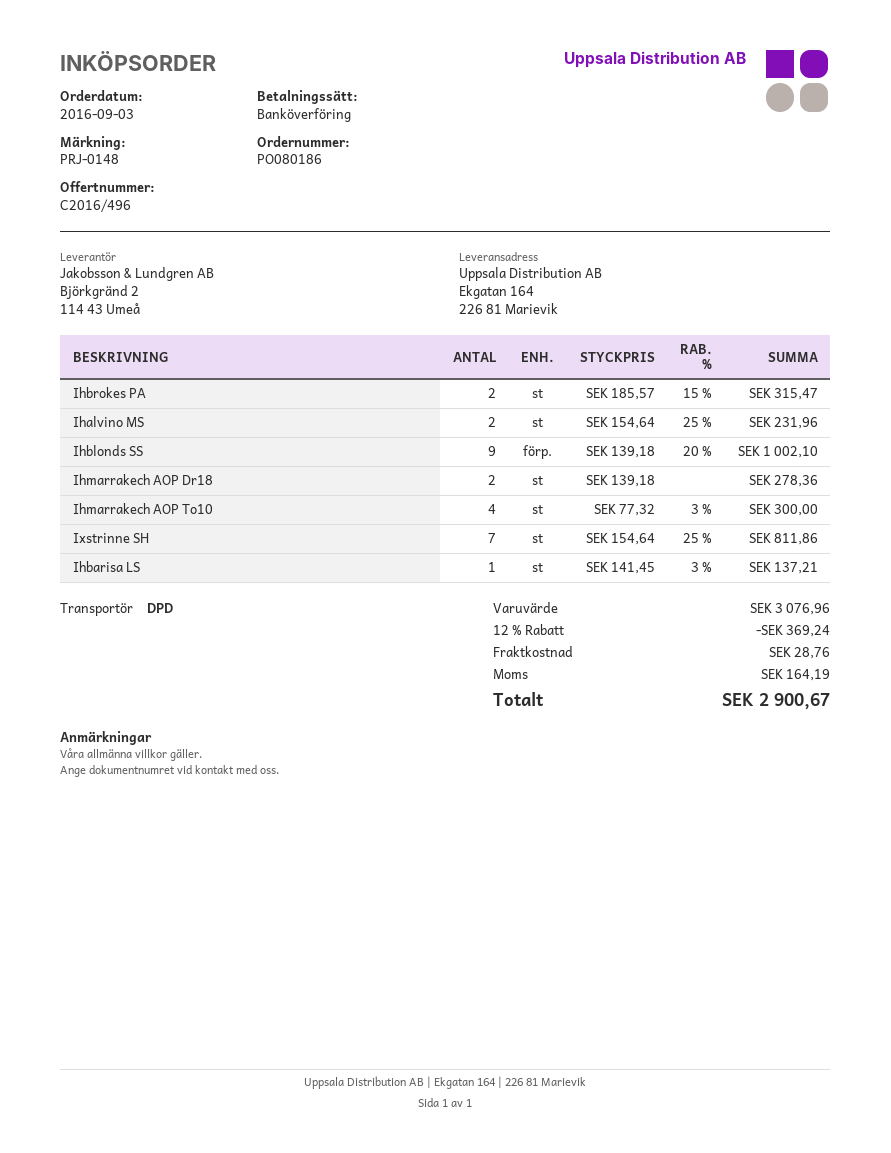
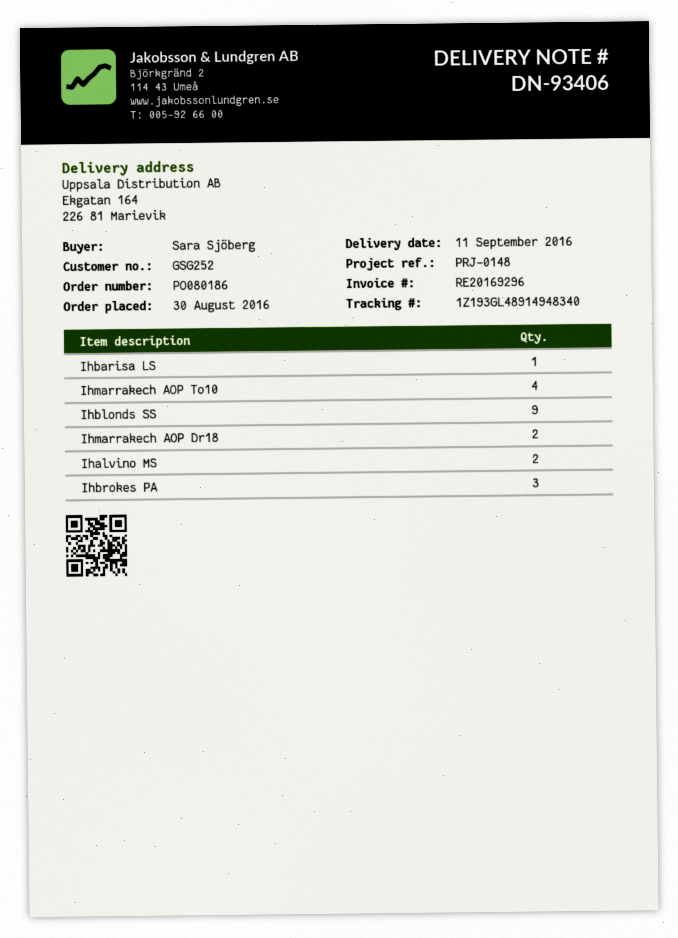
order date: 2016-09-03 -> 2016-08-30
Ihbrokes PA: 2 -> 3
Ixstrinne SH: 7 -> none

